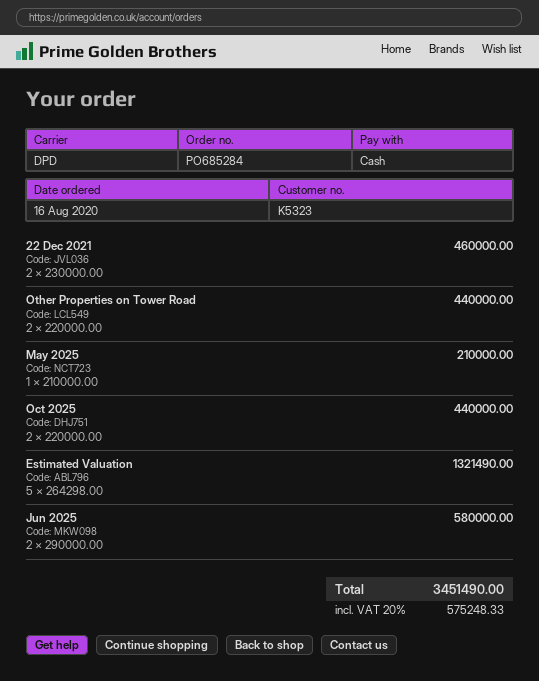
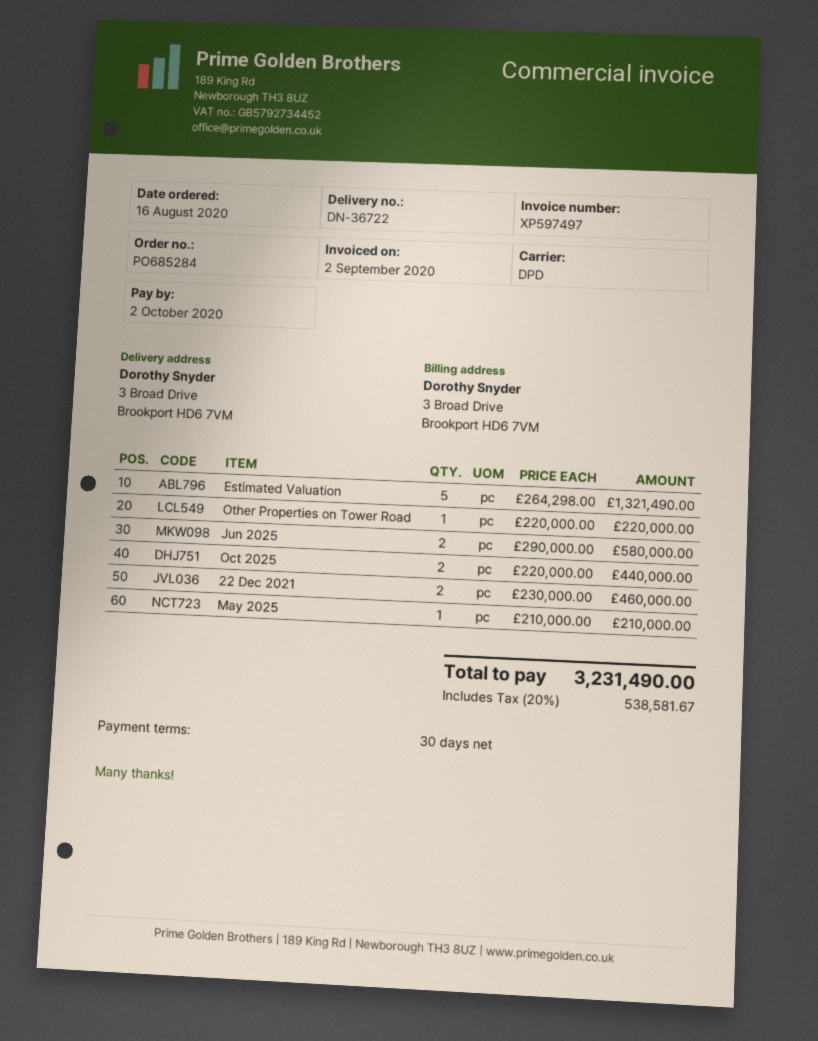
Other Properties on Tower Road: 2 x 220000.00 = 440000.00 -> 1 x 220000.00 = 220000.00
tax: 20% = 575248.33 -> 20% = 538581.67
total: 3451490.00 -> 3231490.00

